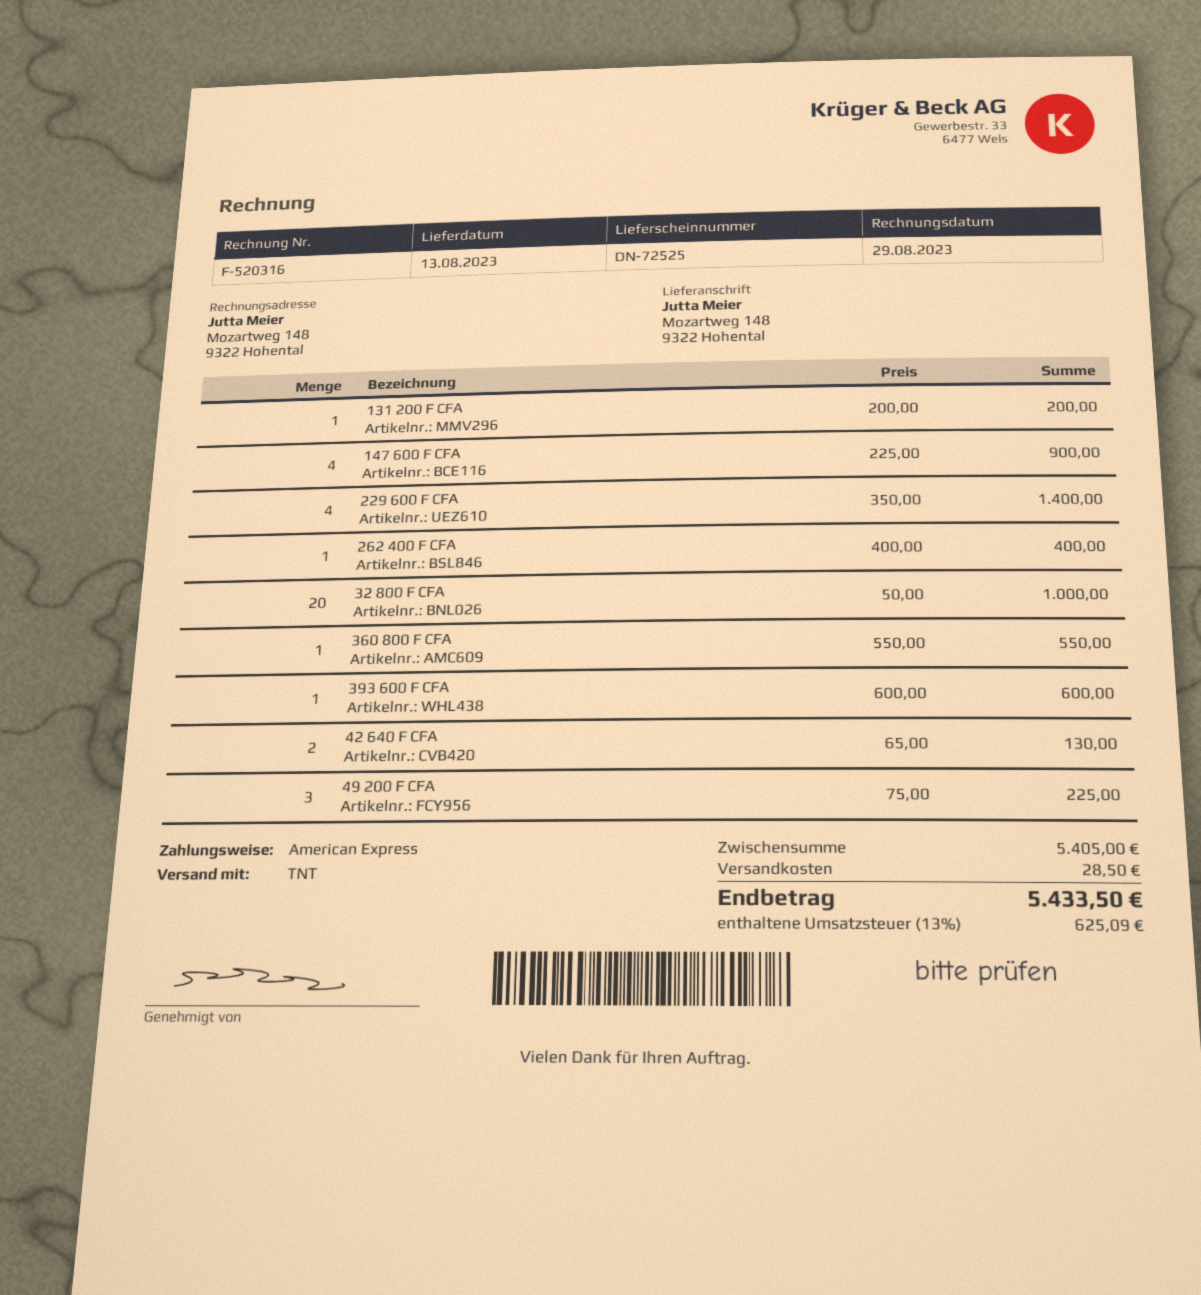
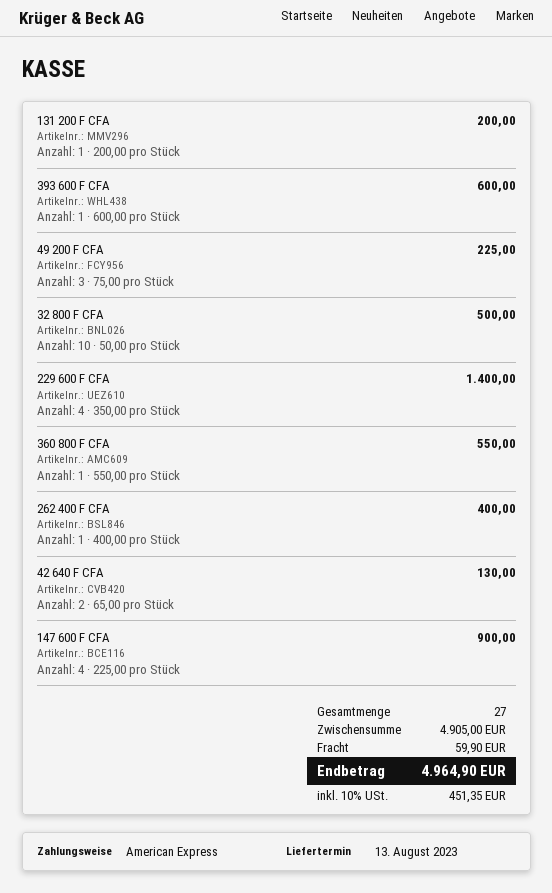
32 800 F CFA: 20 x 50.00 = 1000.00 -> 10 x 50.00 = 500.00
subtotal: 5405.00 -> 4905.00
shipping: 28.50 -> 59.90
tax: 13% = 625.09 -> 10% = 451.35
total: 5433.50 -> 4964.90

